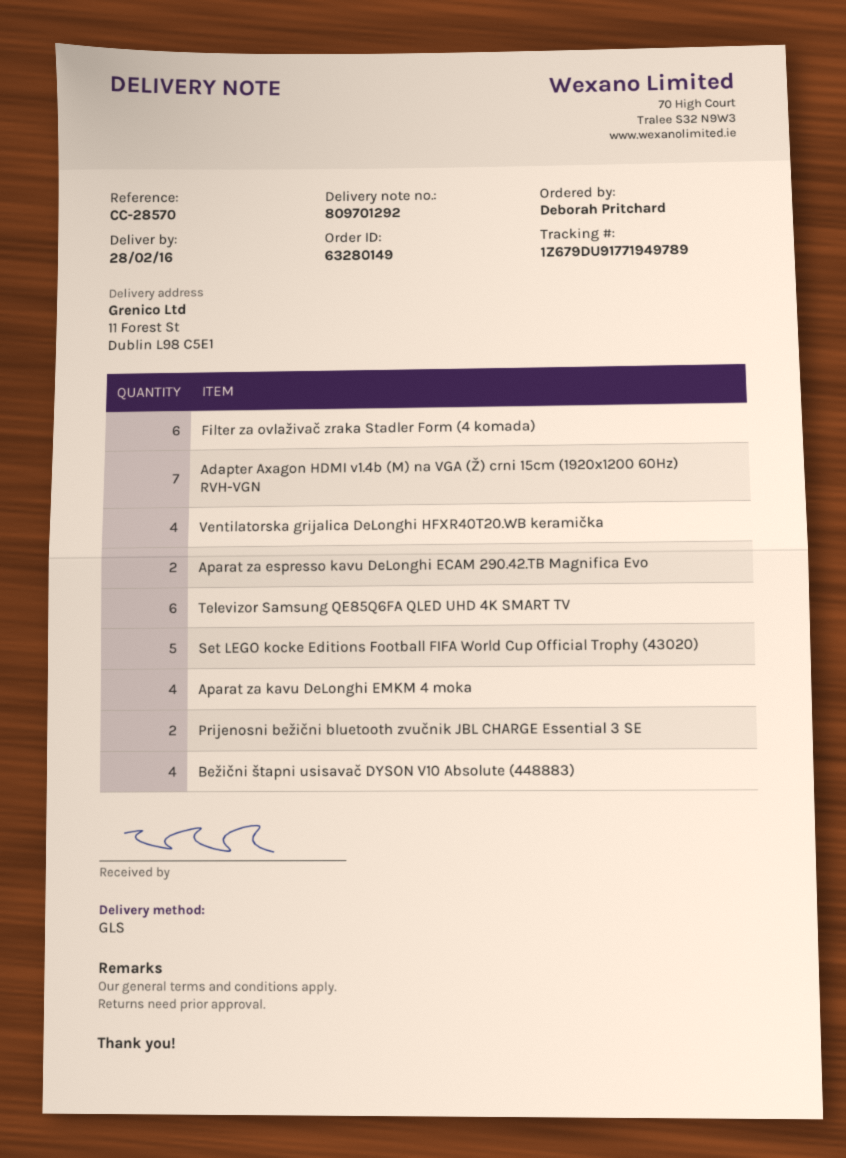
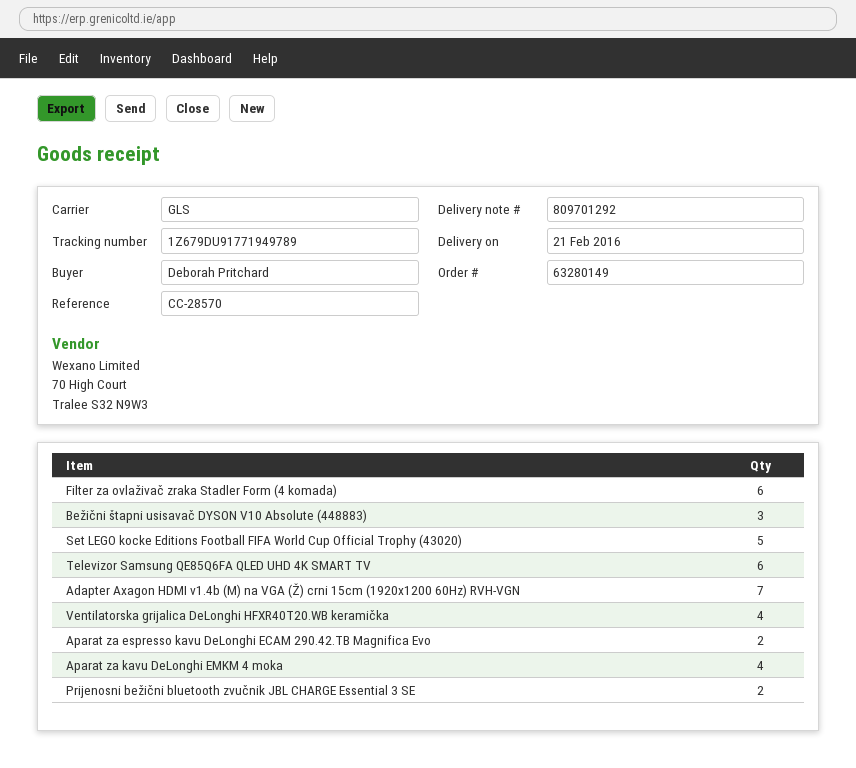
delivery date: 2016-02-28 -> 2016-02-21
Bežični štapni usisavač DYSON V10 Absolute (448883): 4 -> 3

